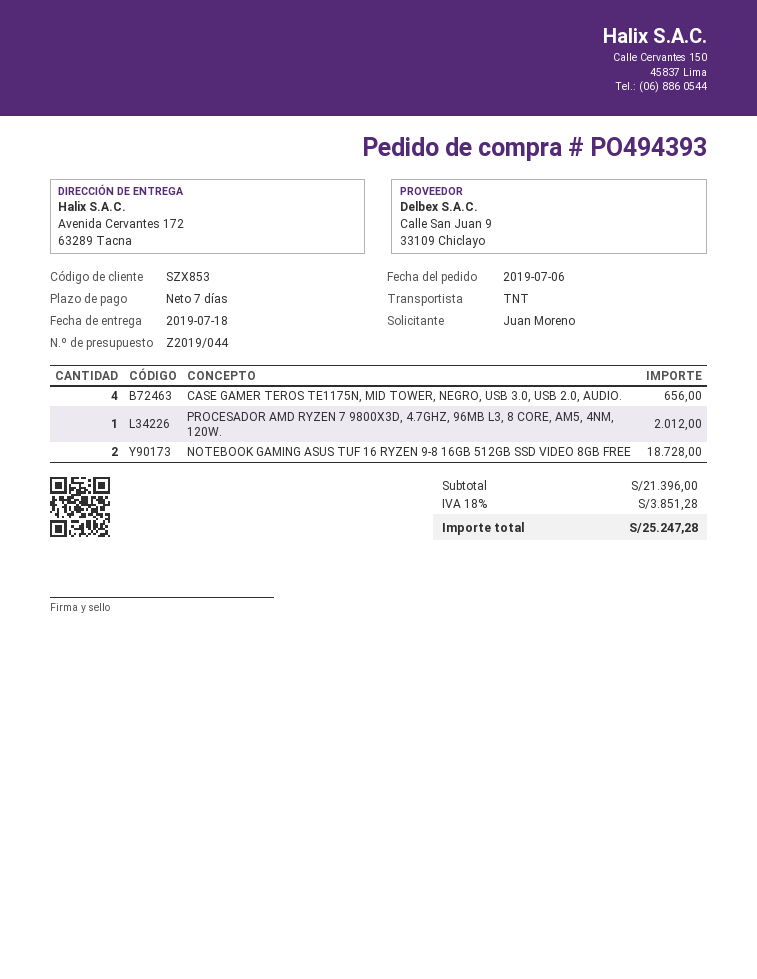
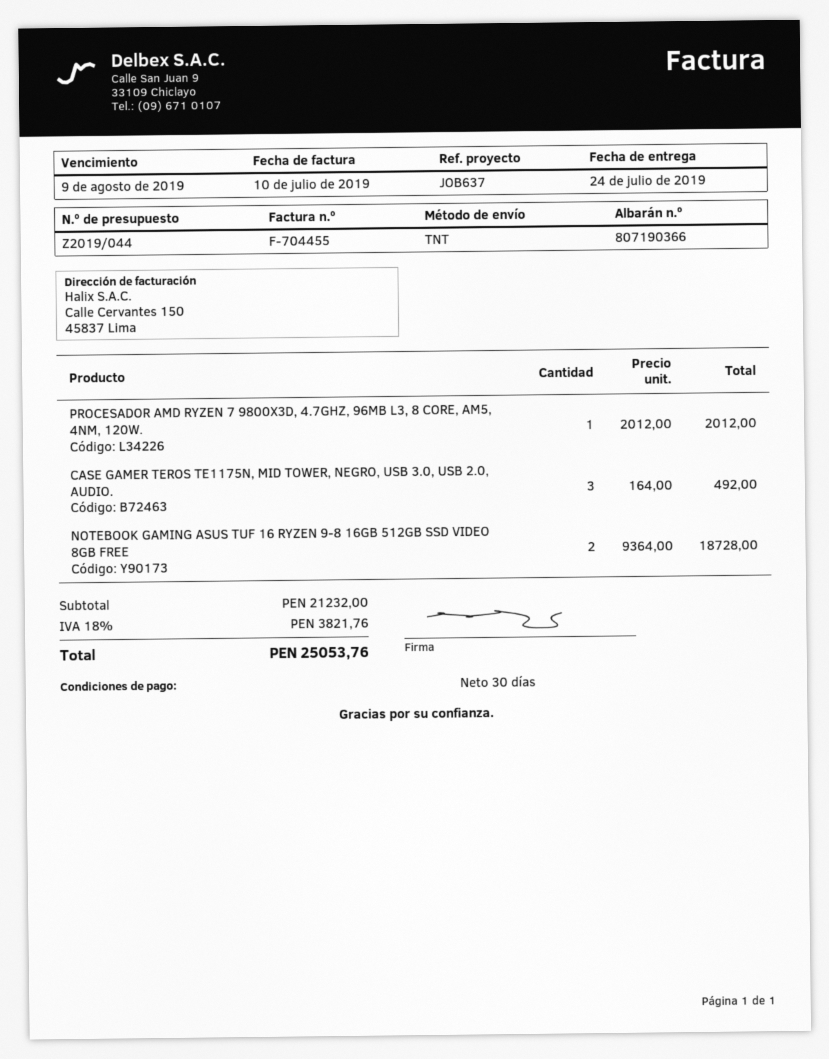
delivery date: 2019-07-18 -> 2019-07-24
payment terms: 7 days -> 30 days
CASE GAMER TEROS TE1175N, MID TOWER, NEGRO, USB 3.0, USB 2.0, AUDIO.: 4 for 656.00 -> 3 for 492.00
subtotal: 21396.00 -> 21232.00
tax: 18% = 3851.28 -> 18% = 3821.76
total: 25247.28 -> 25053.76

